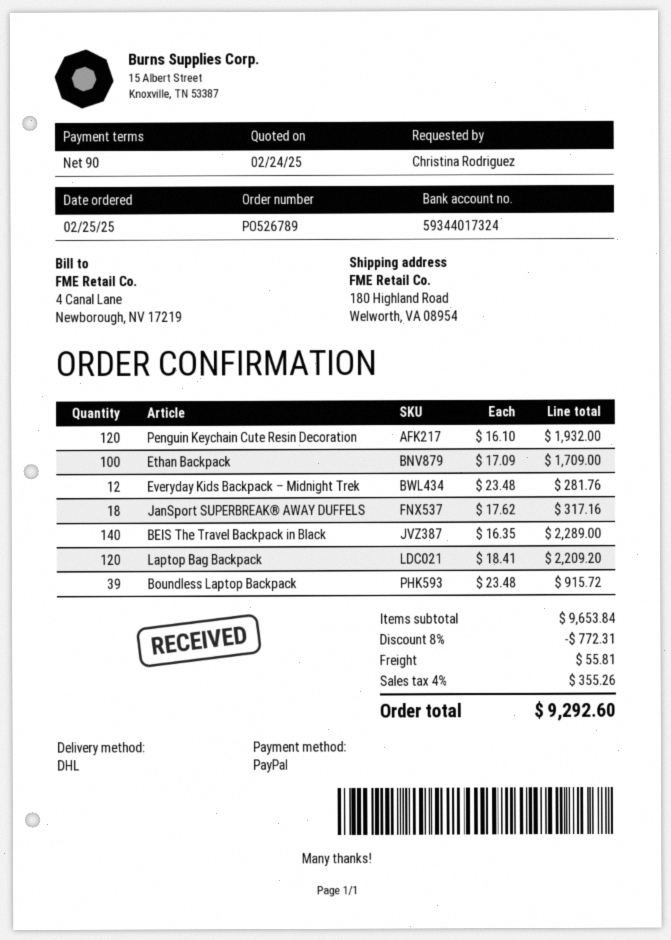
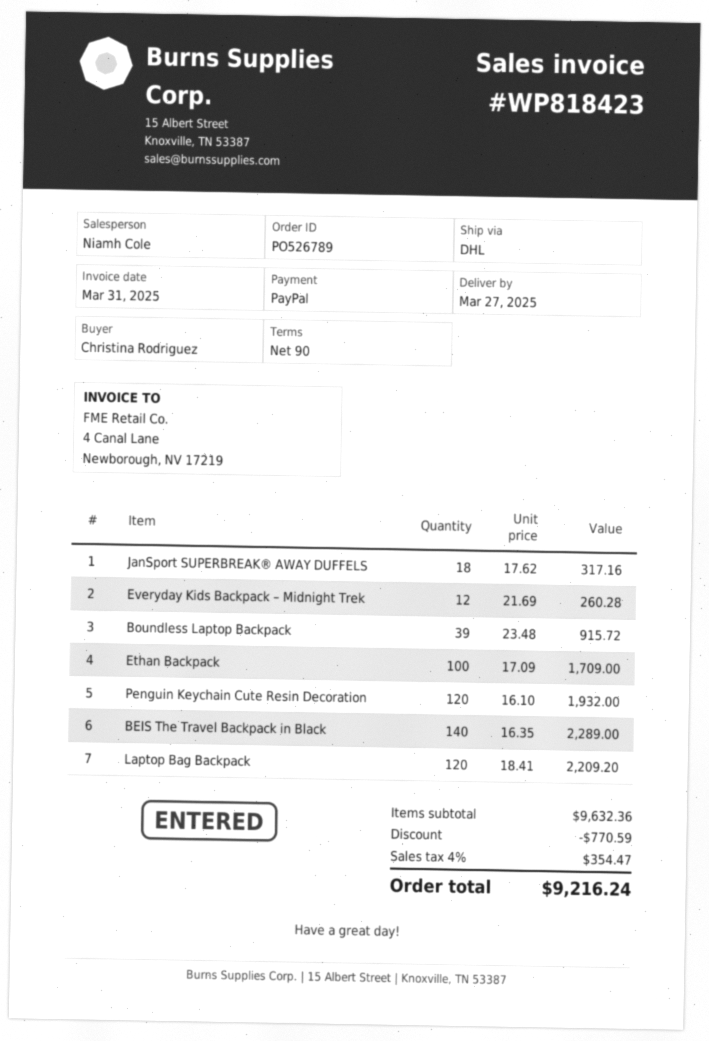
Everyday Kids Backpack – Midnight Trek: 12 x 23.48 = 281.76 -> 12 x 21.69 = 260.28
subtotal: 9653.84 -> 9632.36
discount: 772.31 -> 770.59
shipping: 55.81 -> none
tax: 4% = 355.26 -> 4% = 354.47
total: 9292.60 -> 9216.24

